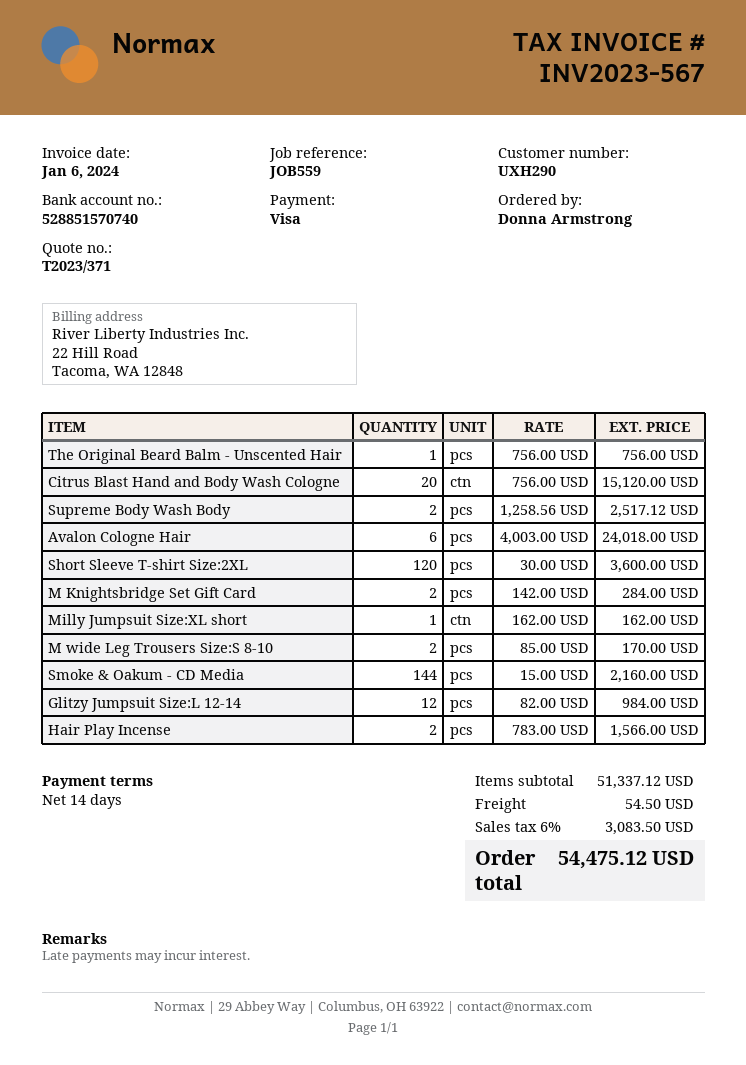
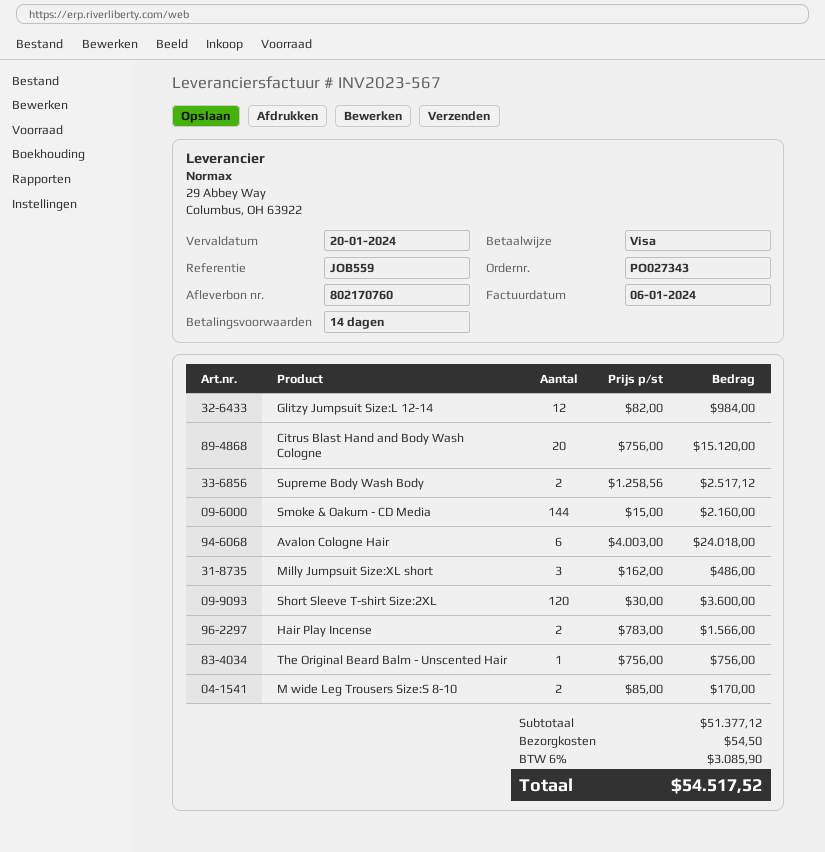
M Knightsbridge Set Gift Card: 2 x 142.00 = 284.00 -> none
Milly Jumpsuit Size:XL short: 1 x 162.00 = 162.00 -> 3 x 162.00 = 486.00
subtotal: 51337.12 -> 51377.12
tax: 6% = 3083.50 -> 6% = 3085.90
total: 54475.12 -> 54517.52

